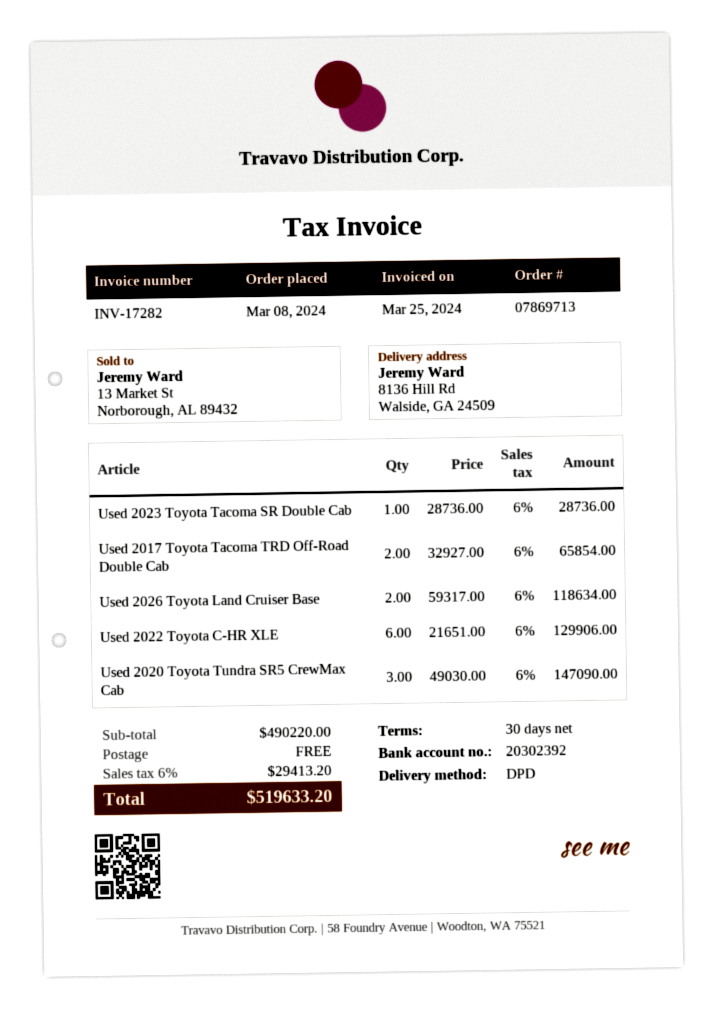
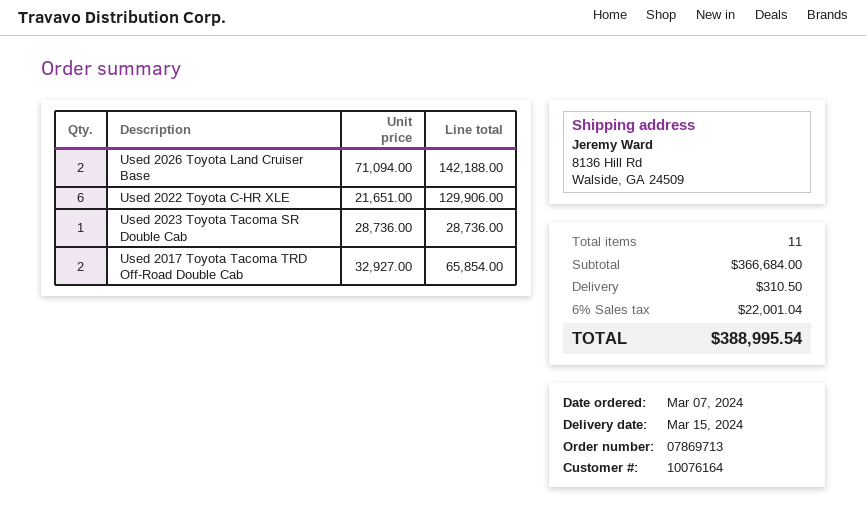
order date: 2024-03-08 -> 2024-03-07
Used 2026 Toyota Land Cruiser Base: 2 x 59317.00 = 118634.00 -> 2 x 71094.00 = 142188.00
Used 2020 Toyota Tundra SR5 CrewMax Cab: 3 x 49030.00 = 147090.00 -> none
subtotal: 490220.00 -> 366684.00
shipping: 0.00 -> 310.50
tax: 6% = 29413.20 -> 6% = 22001.04
total: 519633.20 -> 388995.54

